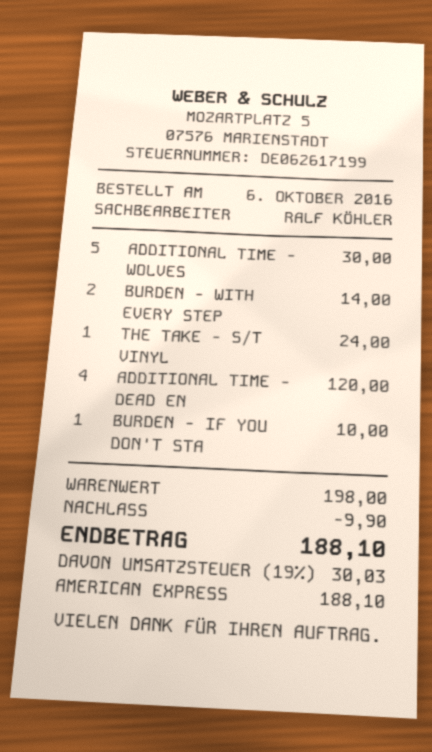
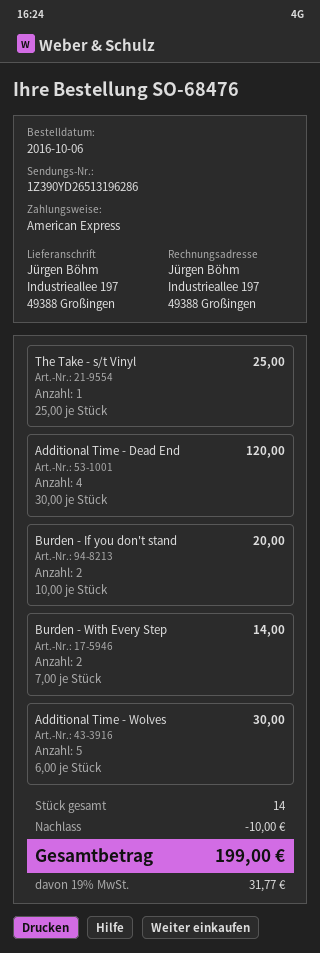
THE TAKE - S/T VINYL: 1 for 24.00 -> 1 for 25.00
BURDEN - IF YOU DON'T STA: 1 for 10.00 -> 2 for 20.00
discount: 9.90 -> 10.00
tax: 19% = 30.03 -> 19% = 31.77
total: 188.10 -> 199.00

